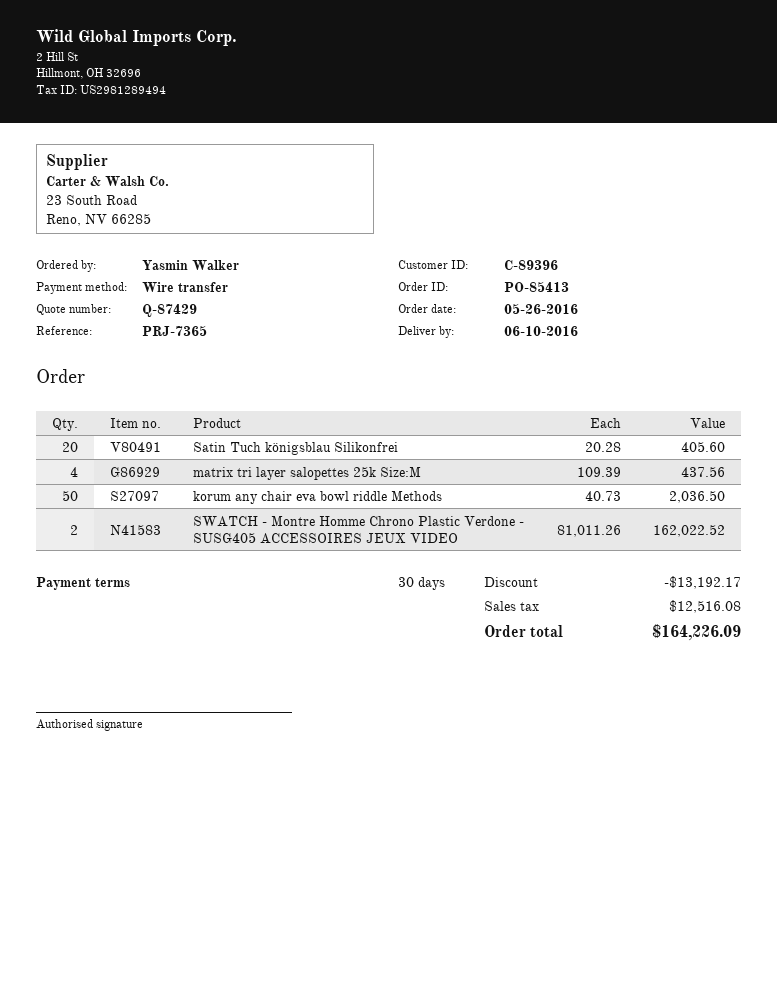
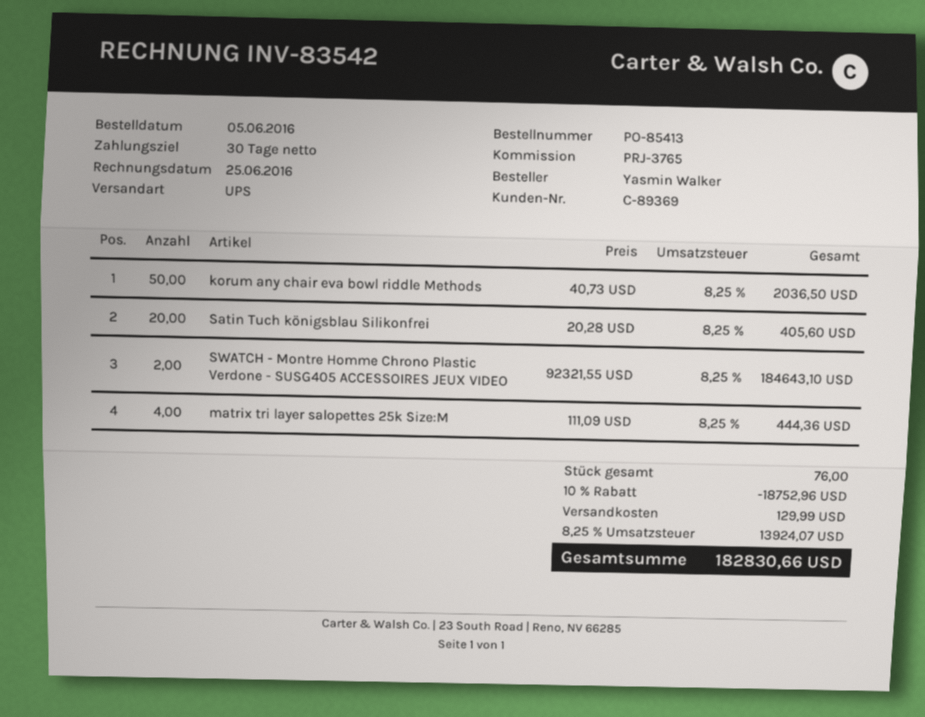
order date: 2016-05-26 -> 2016-06-05
customer number: C-89396 -> C-89369
reference: PRJ-7365 -> PRJ-3765
matrix tri layer salopettes 25k Size:M: 4 x 109.39 = 437.56 -> 4 x 111.09 = 444.36
SWATCH - Montre Homme Chrono Plastic Verdone - SUSG405 ACCESSOIRES JEUX VIDEO: 2 x 81011.26 = 162022.52 -> 2 x 92321.55 = 184643.10
discount: 13192.17 -> 18752.96
shipping: none -> 129.99
tax: 12516.08 -> 13924.07
total: 164226.09 -> 182830.66

